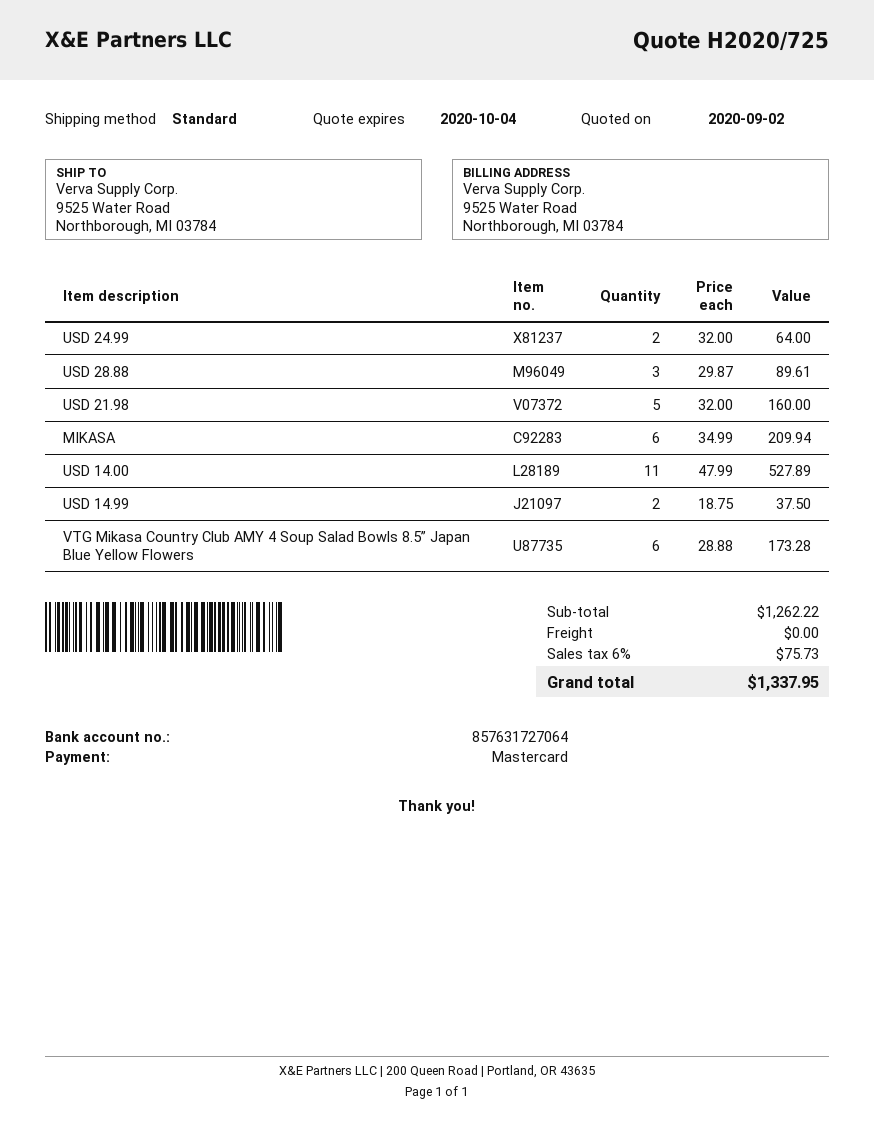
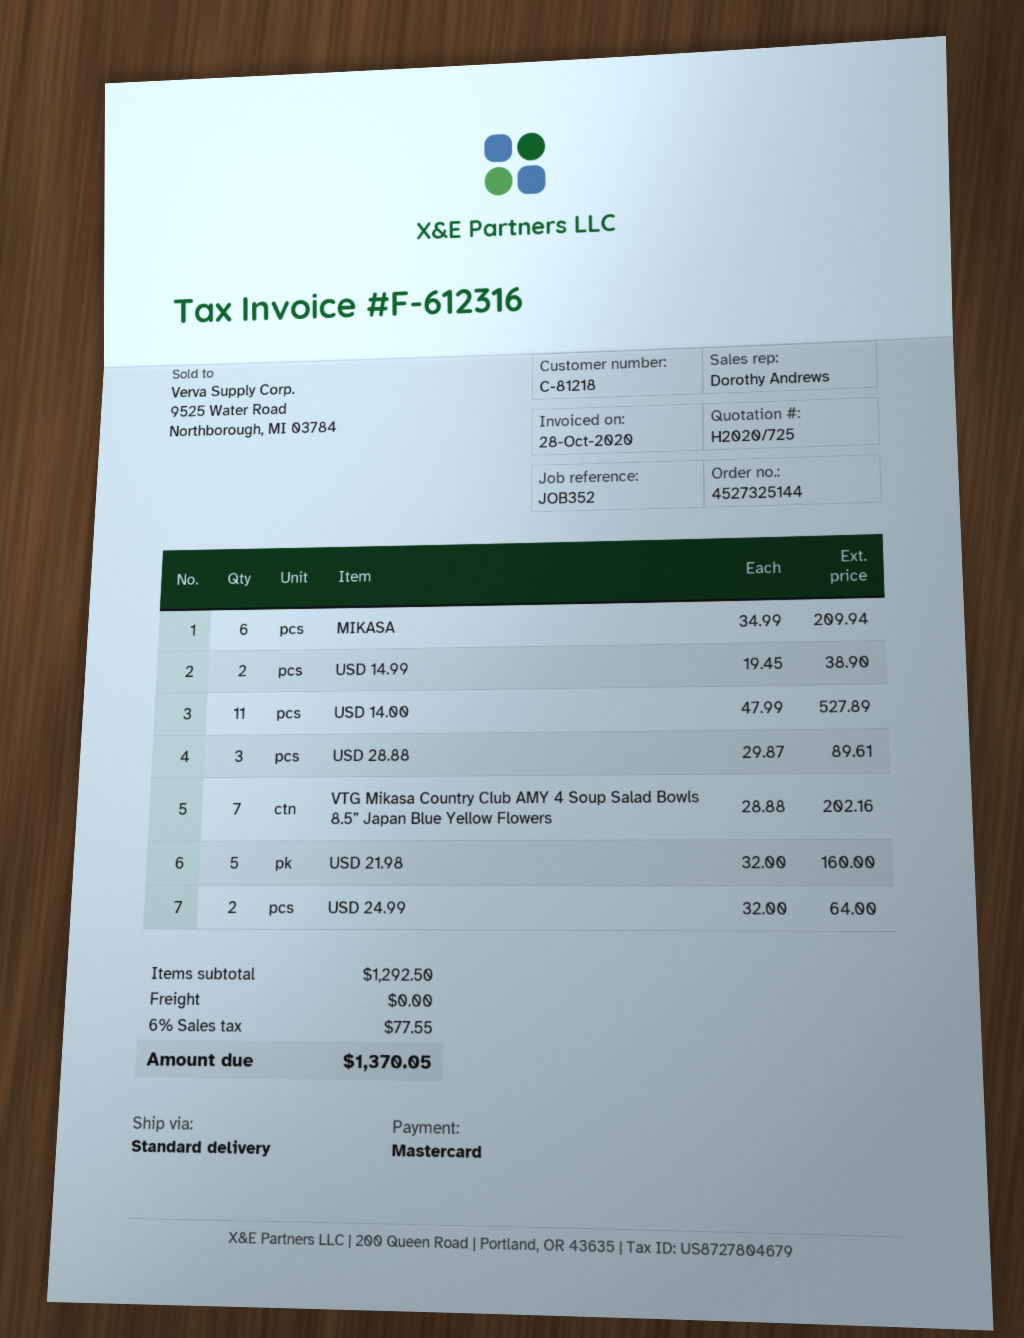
USD 14.99: 2 x 18.75 = 37.50 -> 2 x 19.45 = 38.90
VTG Mikasa Country Club AMY 4 Soup Salad Bowls 8.5” Japan Blue Yellow Flowers: 6 x 28.88 = 173.28 -> 7 x 28.88 = 202.16
subtotal: 1262.22 -> 1292.50
tax: 6% = 75.73 -> 6% = 77.55
total: 1337.95 -> 1370.05

